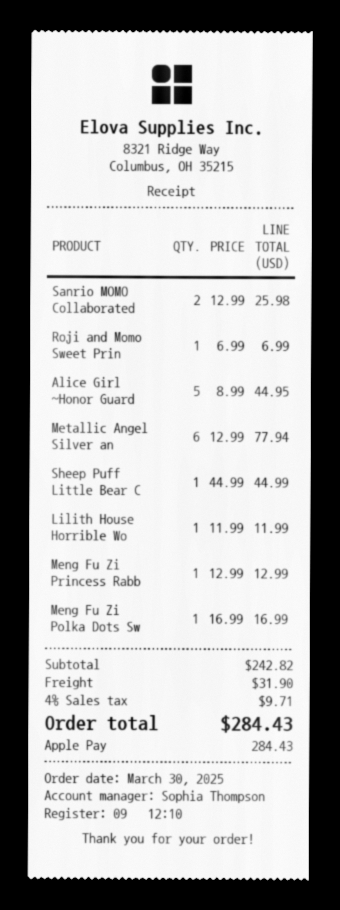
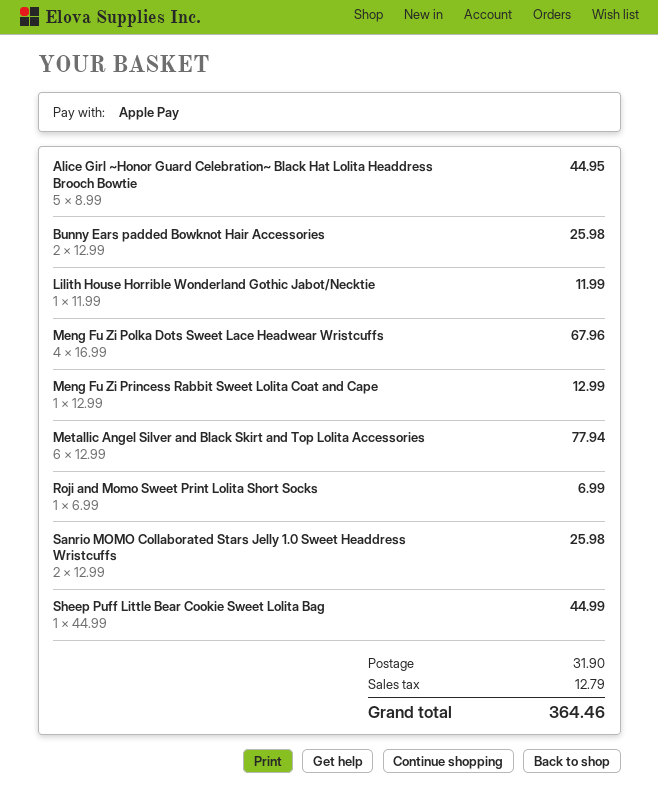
Meng Fu Zi Polka Dots Sw: 1 x 16.99 = 16.99 -> 4 x 16.99 = 67.96
Bunny Ears padded Bowknot Hair Accessories: none -> 2 x 12.99 = 25.98
tax: 9.71 -> 12.79
total: 284.43 -> 364.46

